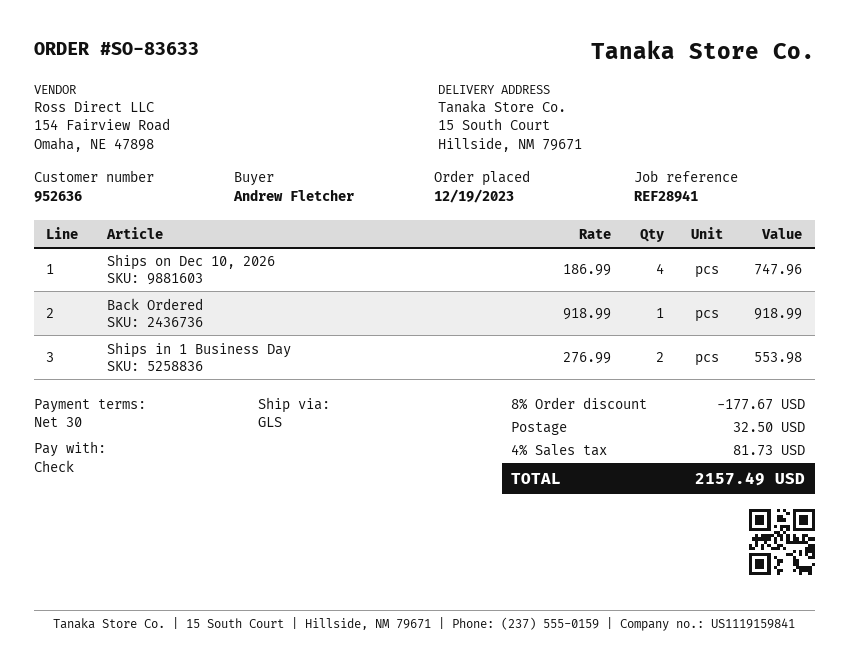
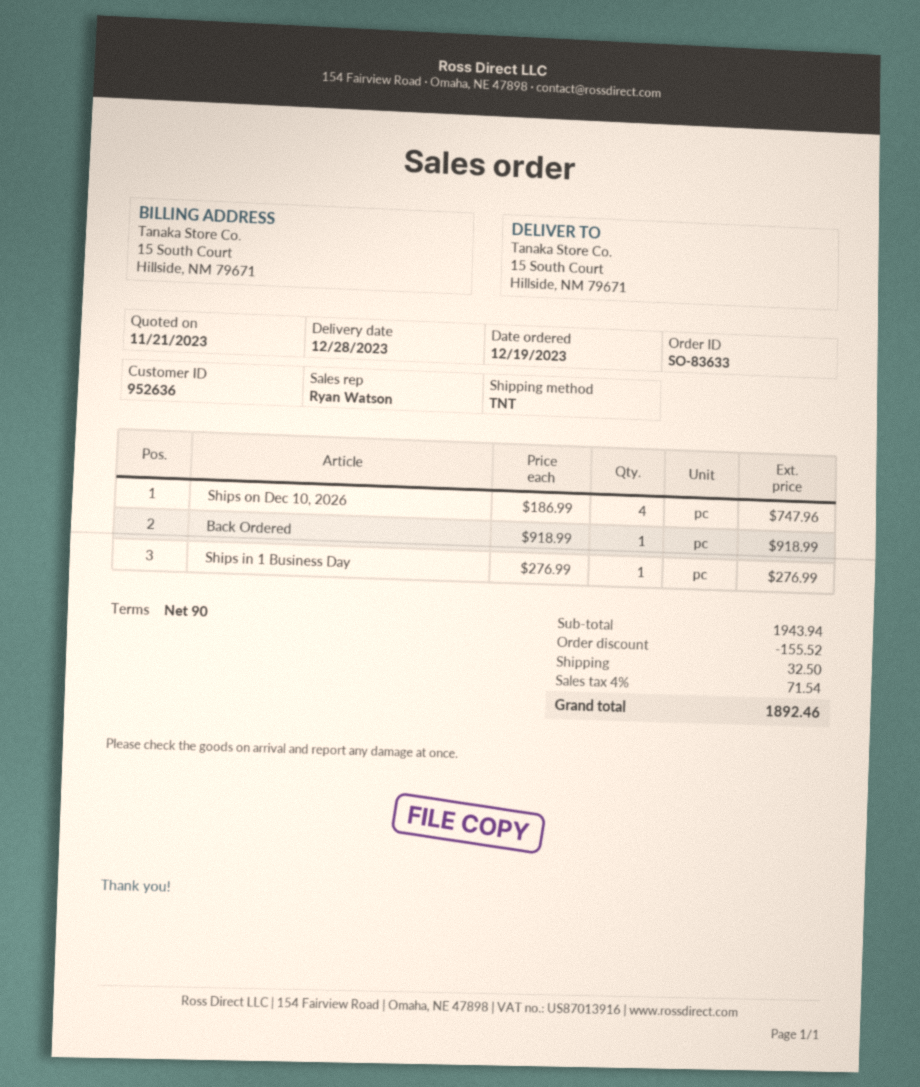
payment terms: 30 days -> 90 days
shipping method: GLS -> TNT
Ships in 1 Business Day: 2 x 276.99 = 553.98 -> 1 x 276.99 = 276.99
discount: 177.67 -> 155.52
tax: 4% = 81.73 -> 4% = 71.54
total: 2157.49 -> 1892.46

